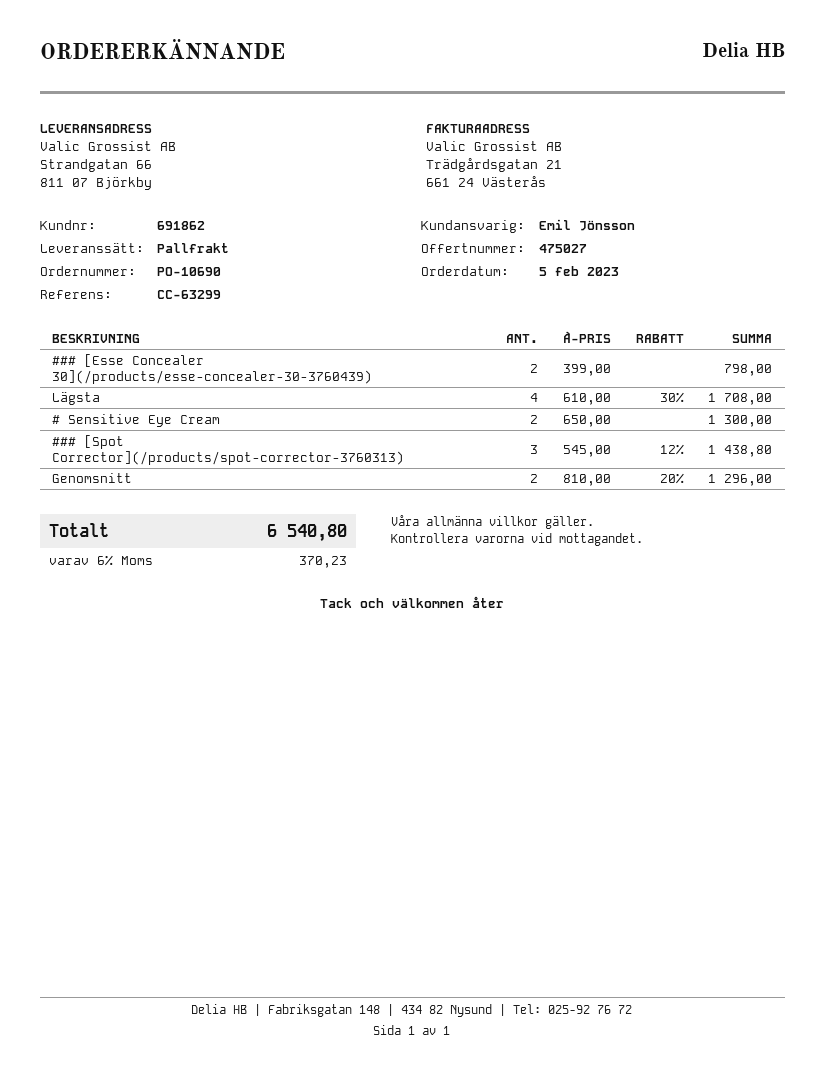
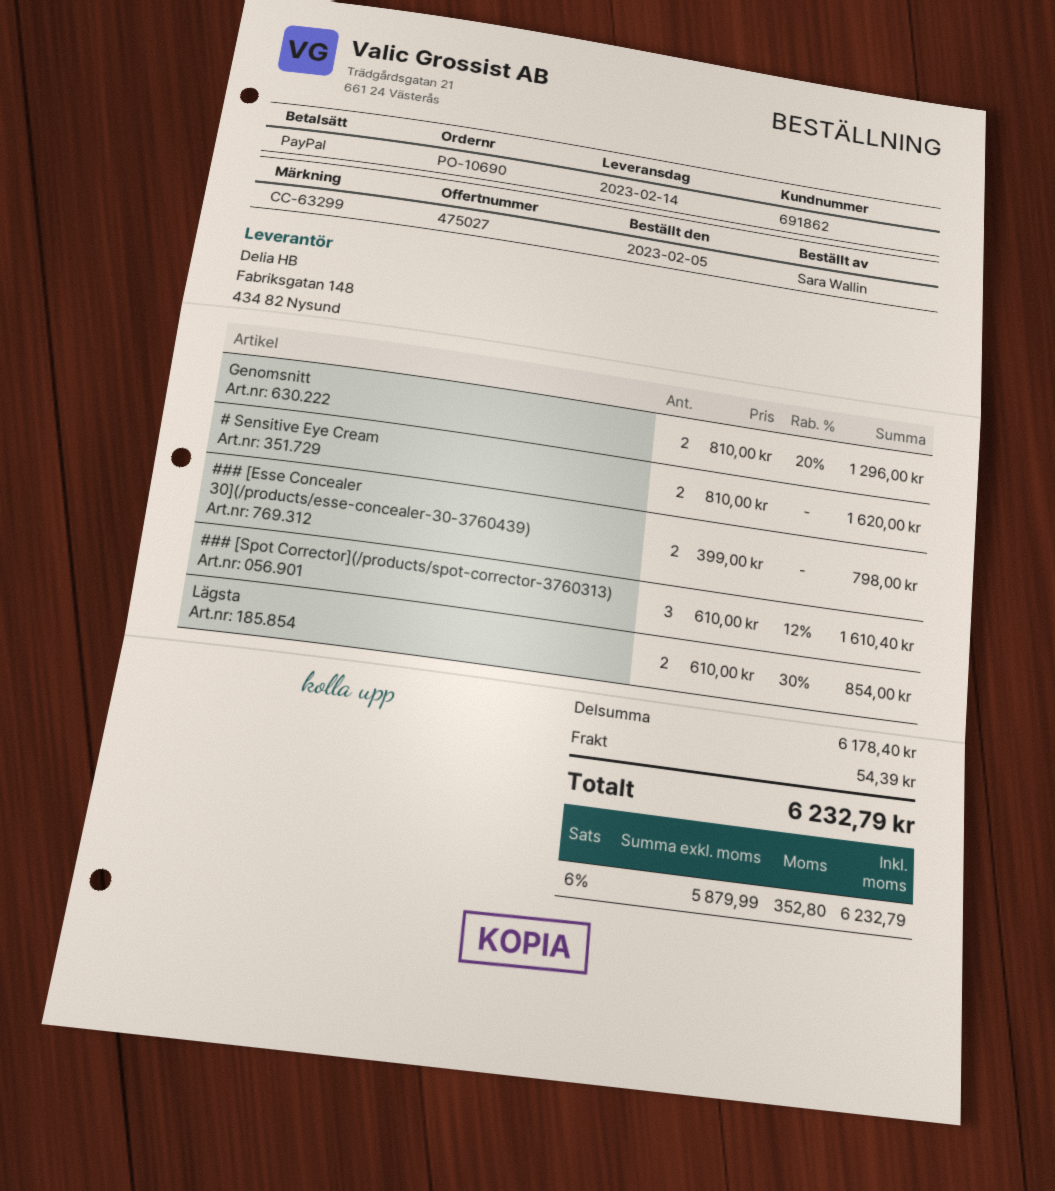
Lägsta: 4 x 610.00 - 30% = 1708.00 -> 2 x 610.00 - 30% = 854.00
# Sensitive Eye Cream: 2 x 650.00 = 1300.00 -> 2 x 810.00 = 1620.00
### [Spot Corrector](/products/spot-corrector-3760313): 3 x 545.00 - 12% = 1438.80 -> 3 x 610.00 - 12% = 1610.40
shipping: none -> 54.39
tax: 6% = 370.23 -> 6% = 352.80
total: 6540.80 -> 6232.79

